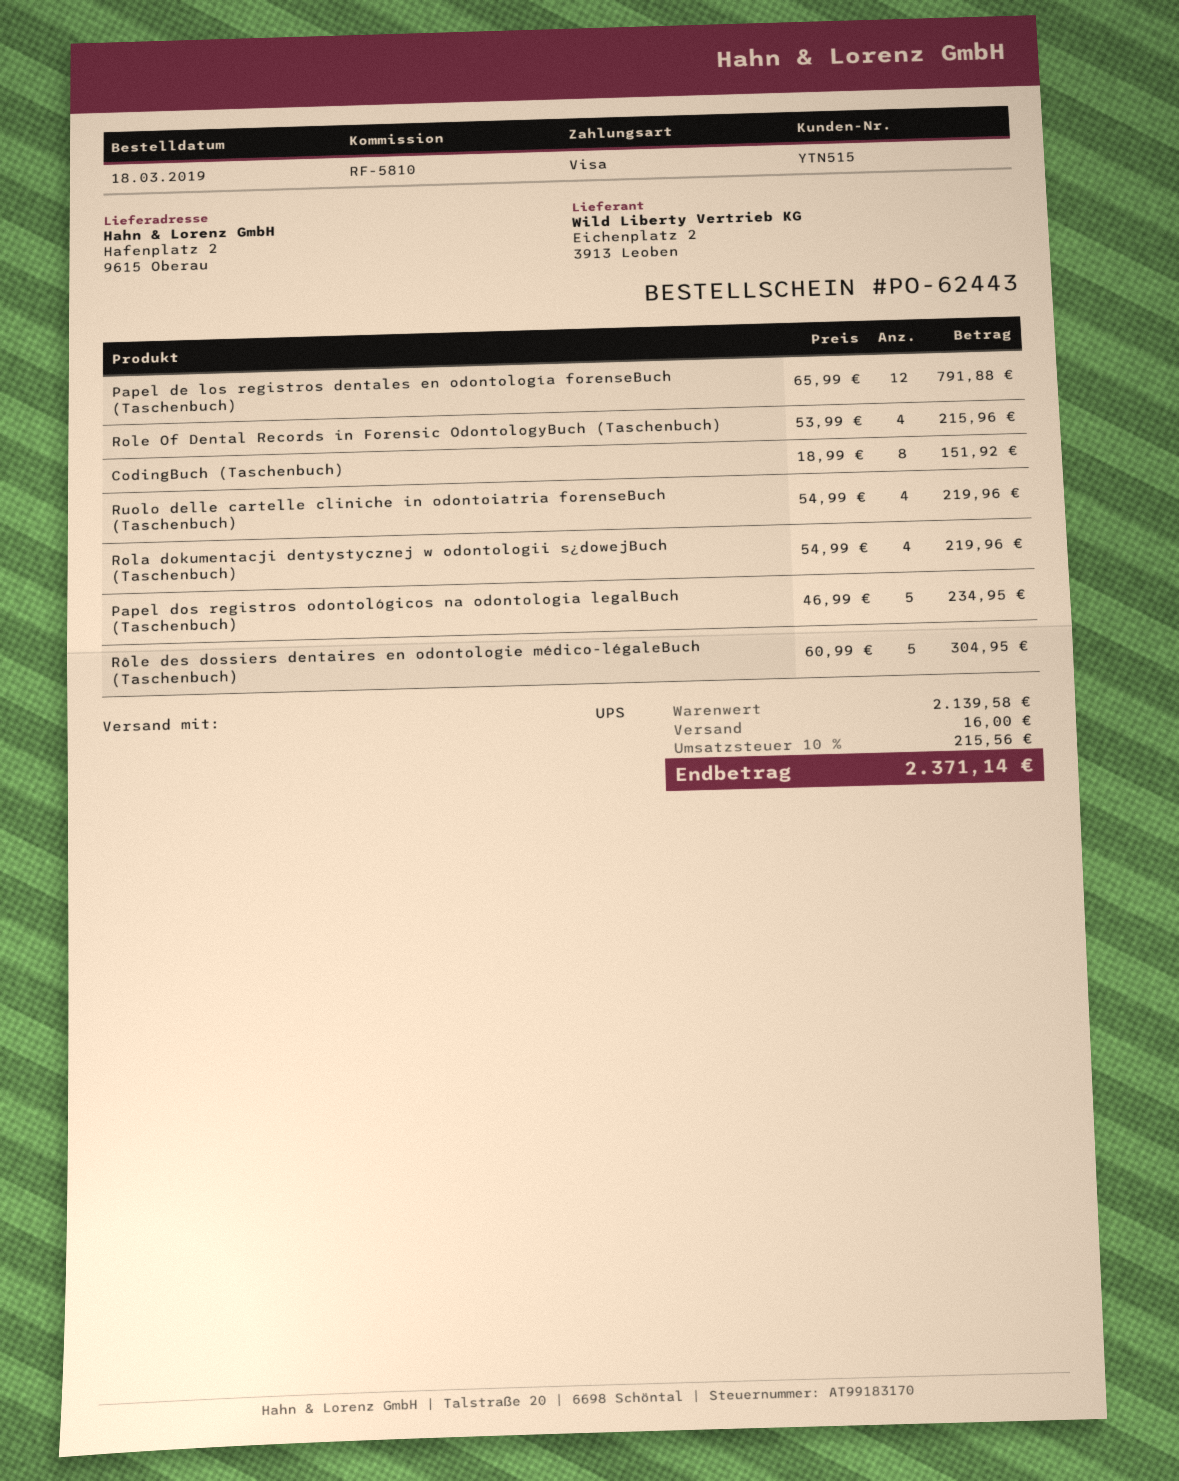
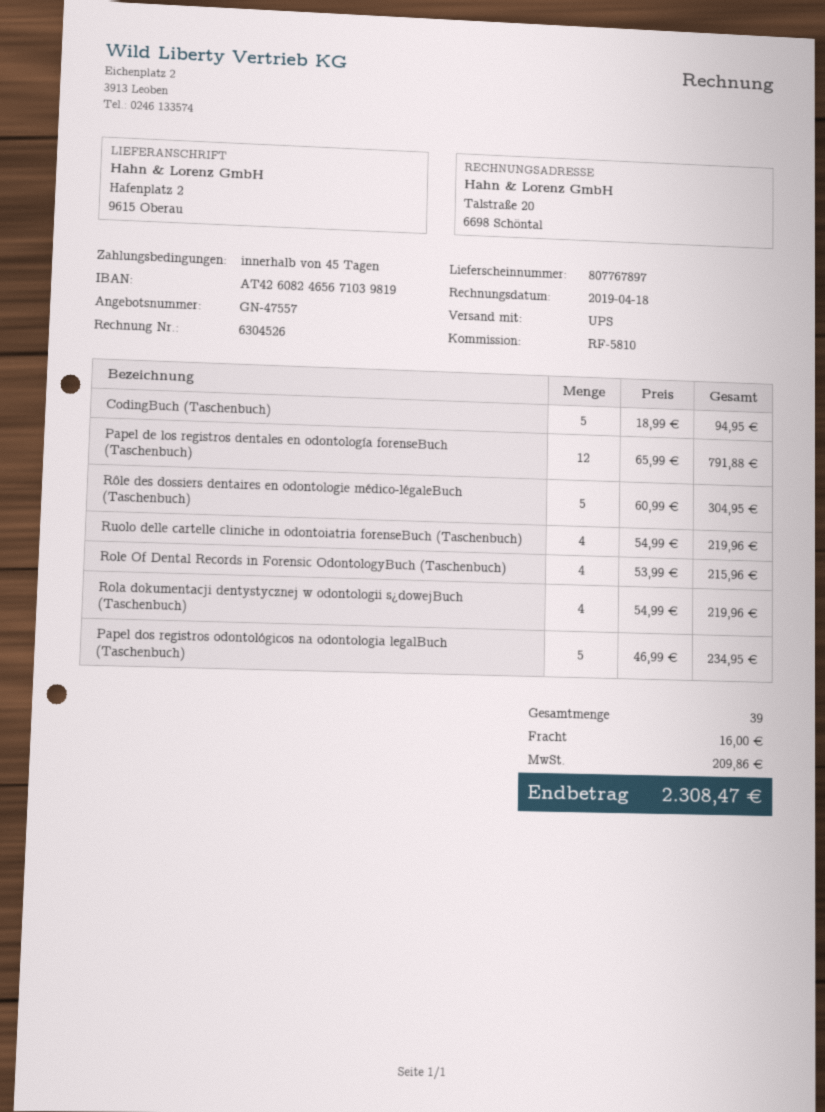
CodingBuch (Taschenbuch): 8 x 18.99 = 151.92 -> 5 x 18.99 = 94.95
tax: 215.56 -> 209.86
total: 2371.14 -> 2308.47

